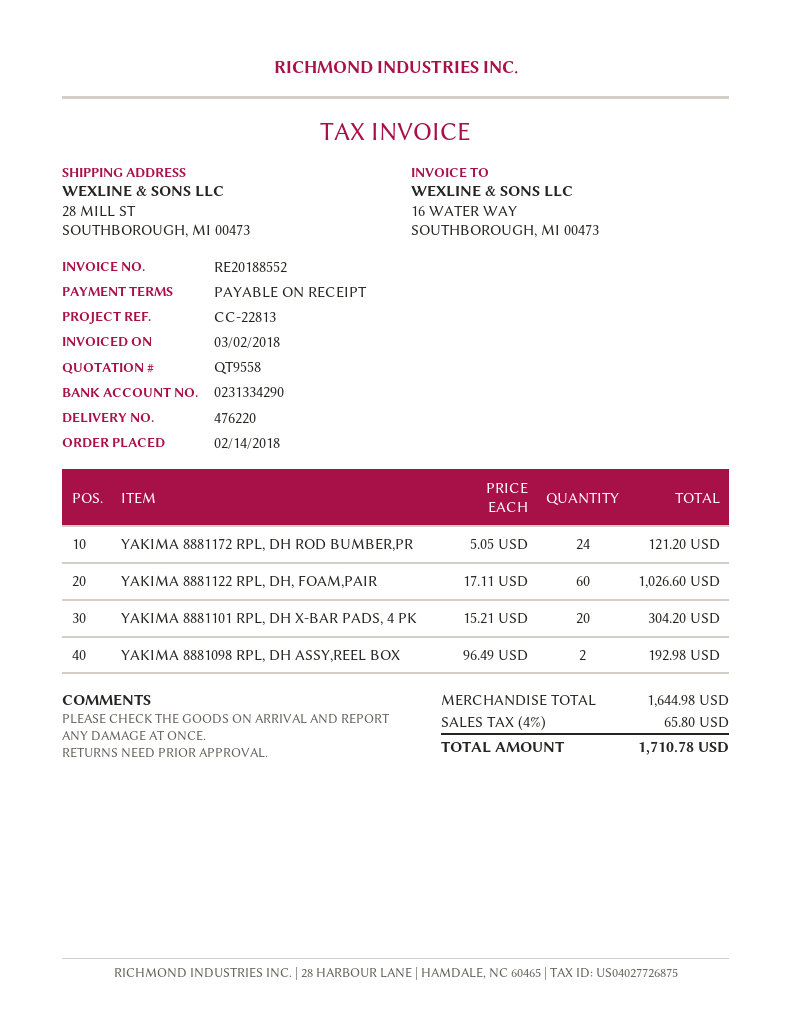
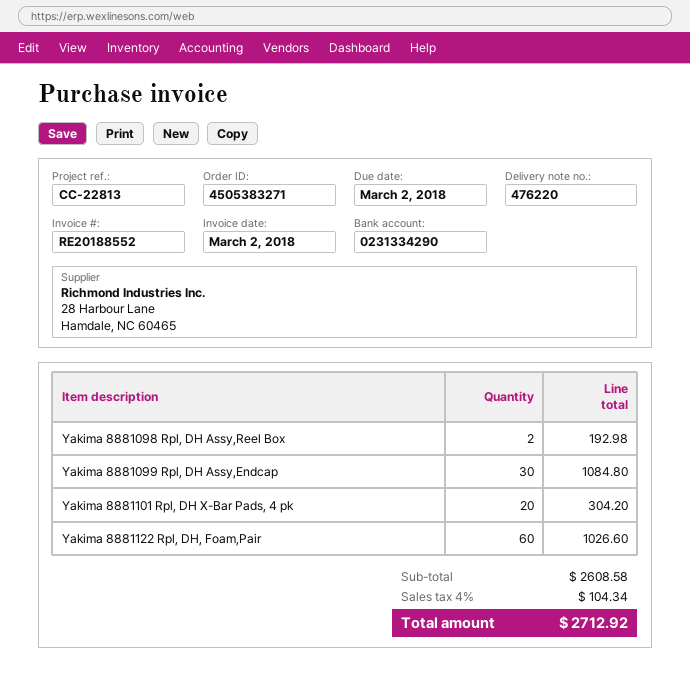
YAKIMA 8881172 RPL, DH ROD BUMBER,PR: 24 for 121.20 -> none
Yakima 8881099 Rpl, DH Assy,Endcap: none -> 30 for 1084.80
subtotal: 1644.98 -> 2608.58
tax: 4% = 65.80 -> 4% = 104.34
total: 1710.78 -> 2712.92

